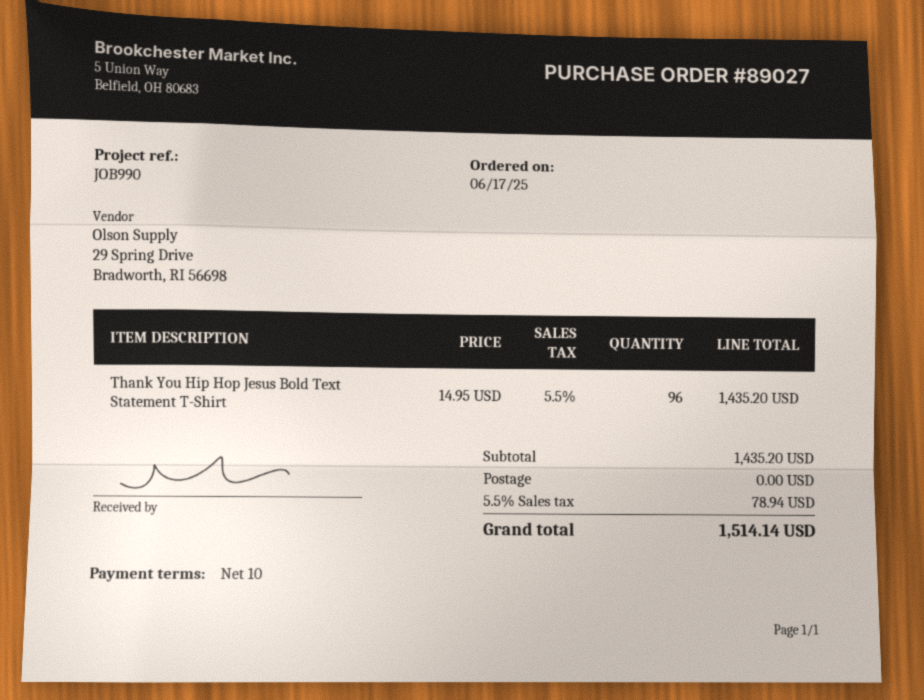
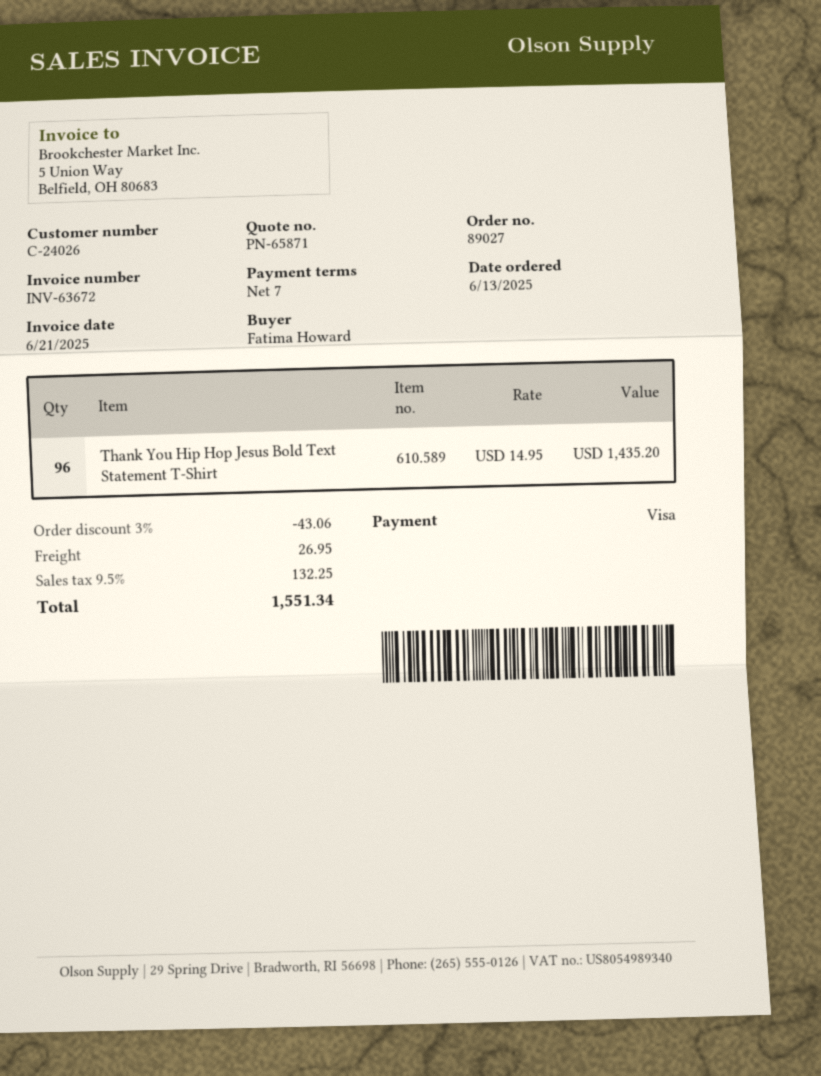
order date: 2025-06-17 -> 2025-06-13
payment terms: 10 days -> 7 days
discount: none -> 3% = 43.06
shipping: 0.00 -> 26.95
tax: 5.5% = 78.94 -> 9.5% = 132.25
total: 1514.14 -> 1551.34

